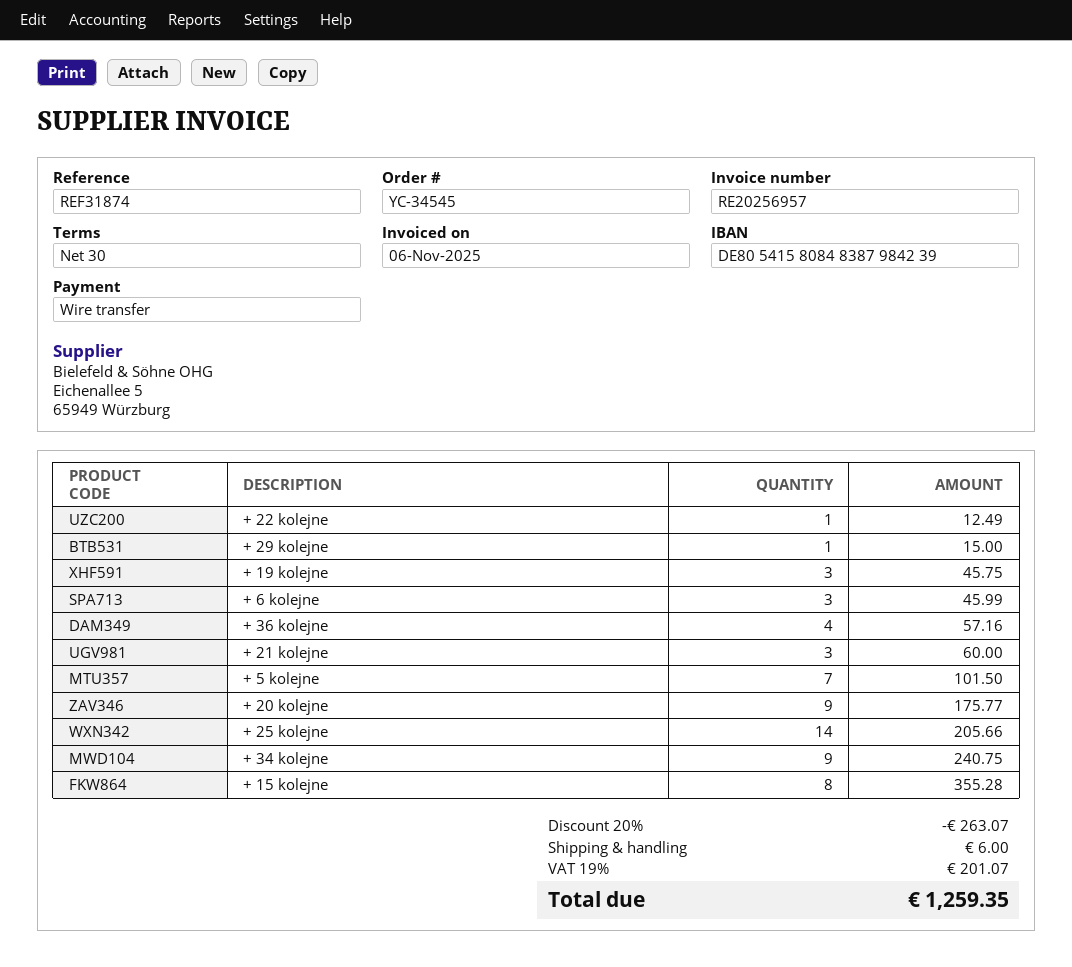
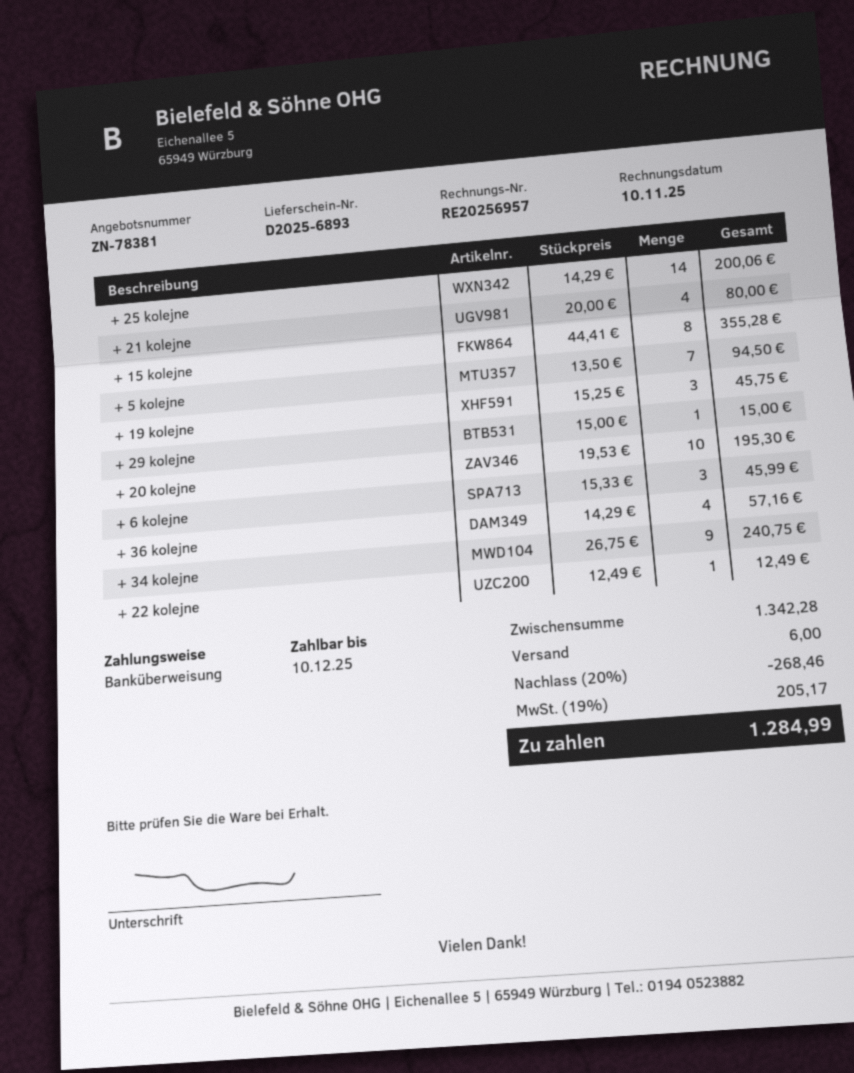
invoice date: 2025-11-06 -> 2025-11-10
+ 21 kolejne: 3 for 60.00 -> 4 for 80.00
+ 5 kolejne: 7 for 101.50 -> 7 for 94.50
+ 20 kolejne: 9 for 175.77 -> 10 for 195.30
+ 25 kolejne: 14 for 205.66 -> 14 for 200.06
discount: 20% = 263.07 -> 20% = 268.46
tax: 19% = 201.07 -> 19% = 205.17
total: 1259.35 -> 1284.99

